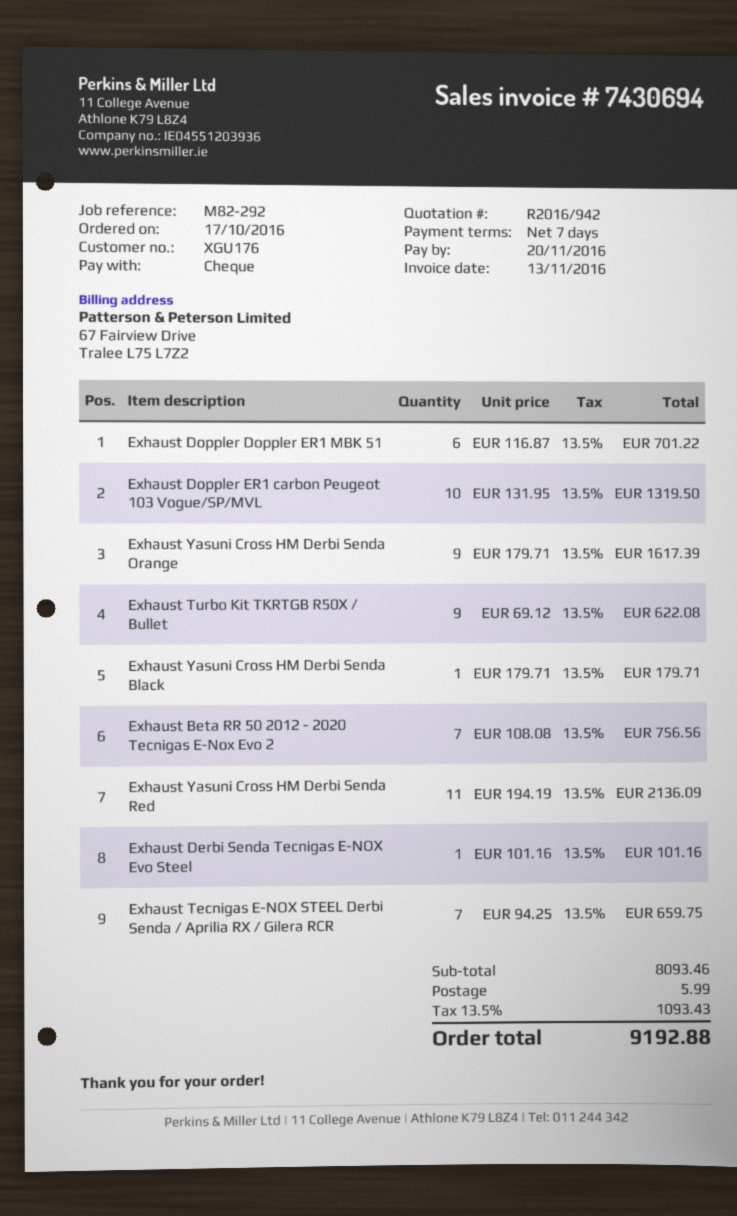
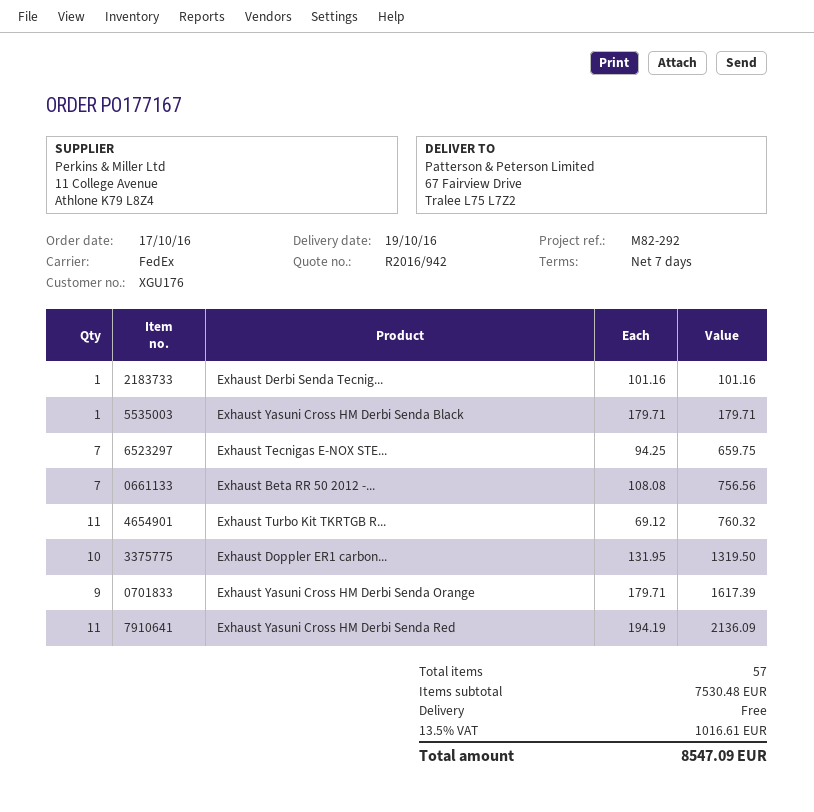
Exhaust Doppler Doppler ER1 MBK 51: 6 x 116.87 = 701.22 -> none
Exhaust Turbo Kit TKRTGB R50X / Bullet: 9 x 69.12 = 622.08 -> 11 x 69.12 = 760.32
subtotal: 8093.46 -> 7530.48
shipping: 5.99 -> 0.00
tax: 13.5% = 1093.43 -> 13.5% = 1016.61
total: 9192.88 -> 8547.09

